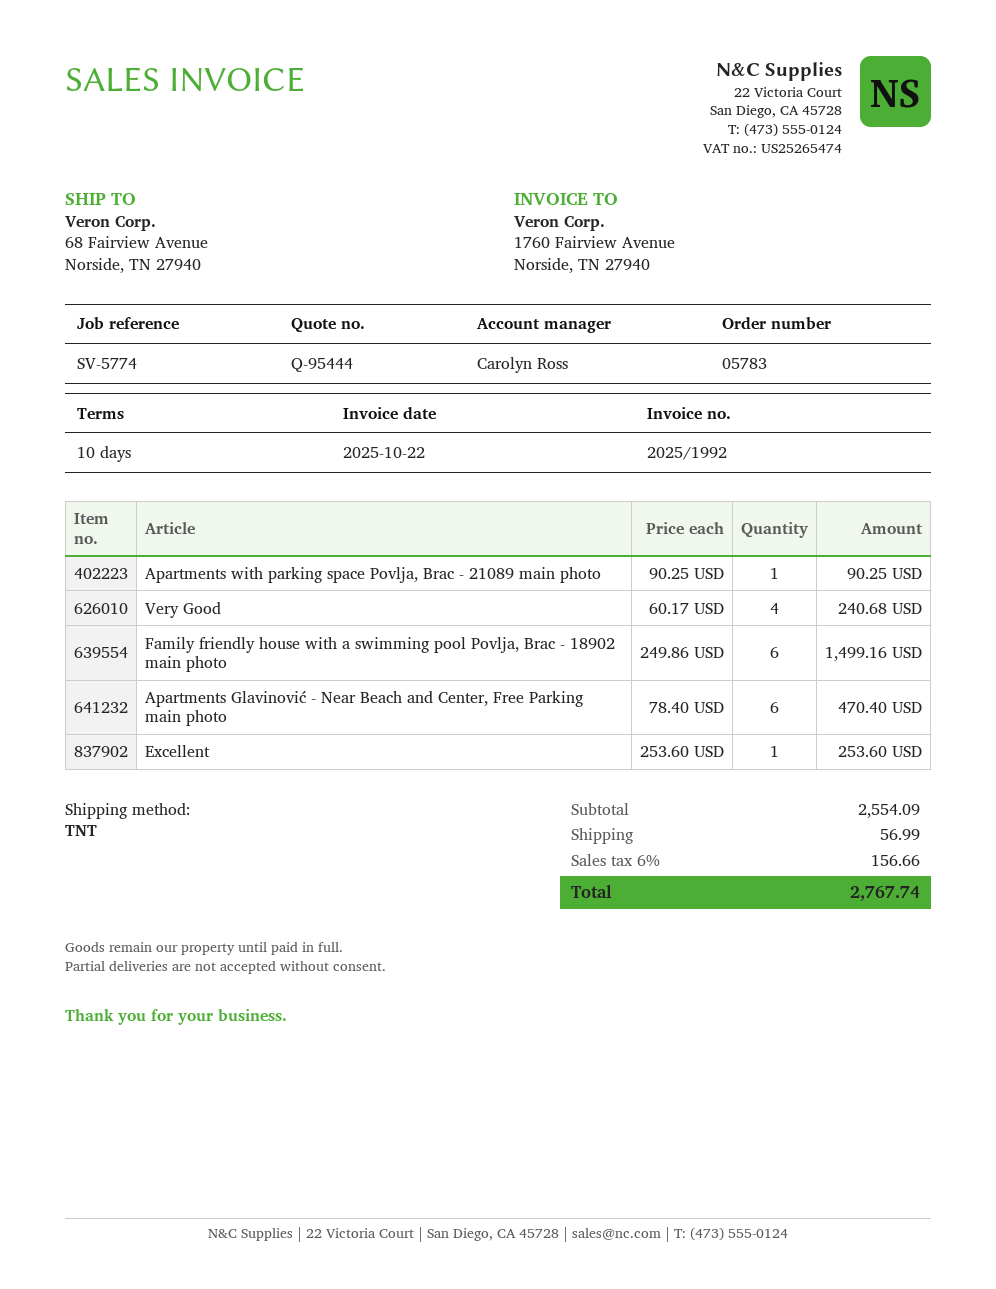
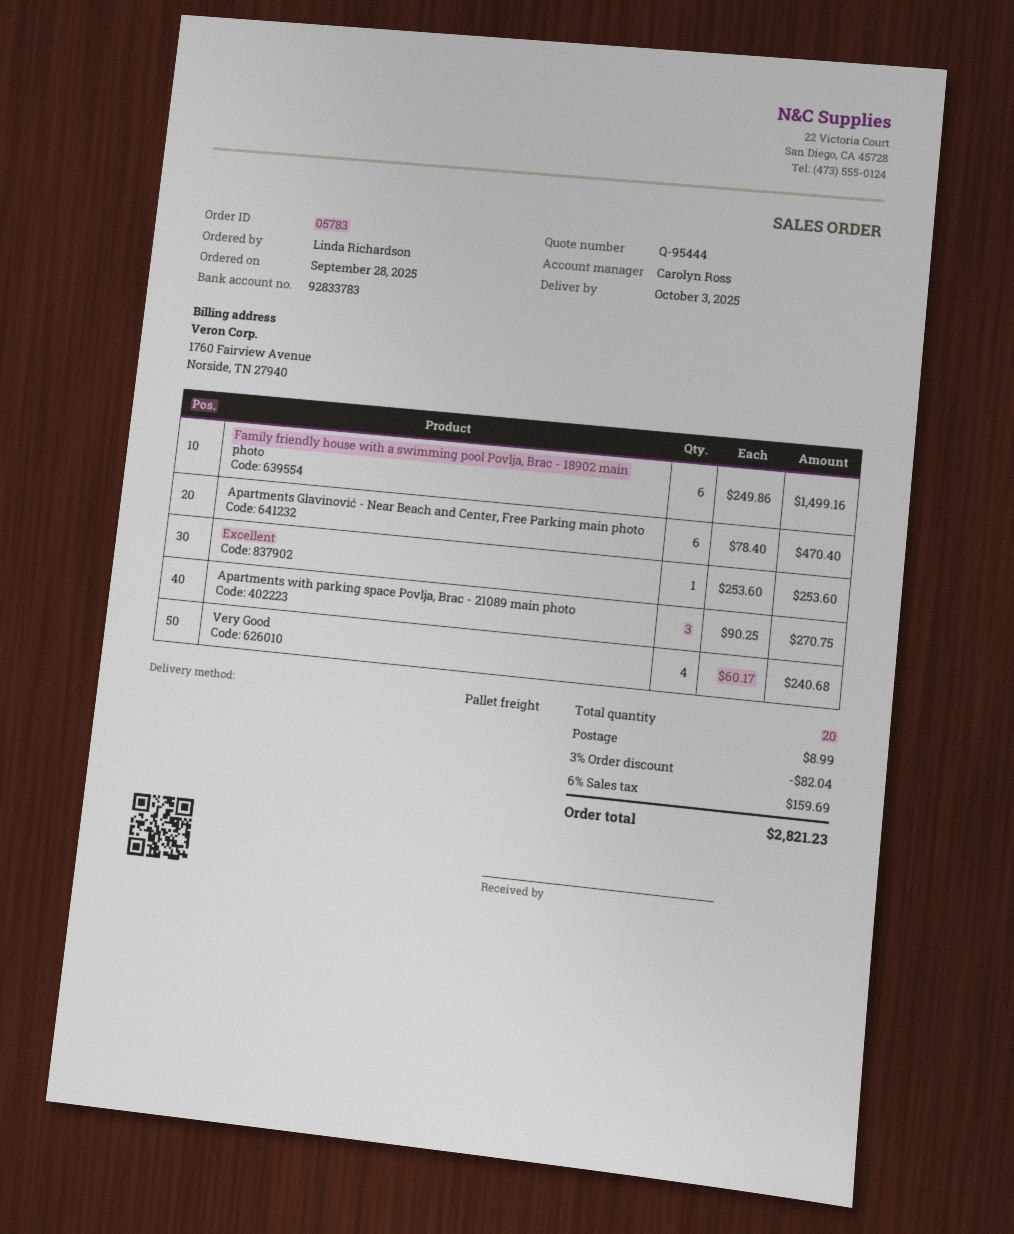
shipping method: TNT -> pallet freight
Apartments with parking space Povlja, Brac - 21089 main photo: 1 x 90.25 = 90.25 -> 3 x 90.25 = 270.75
discount: none -> 3% = 82.04
shipping: 56.99 -> 8.99
tax: 6% = 156.66 -> 6% = 159.69
total: 2767.74 -> 2821.23

